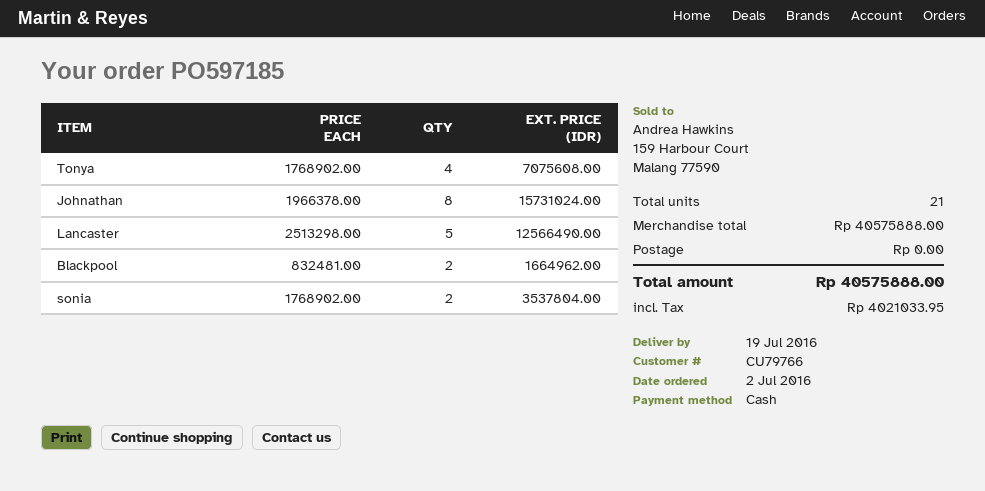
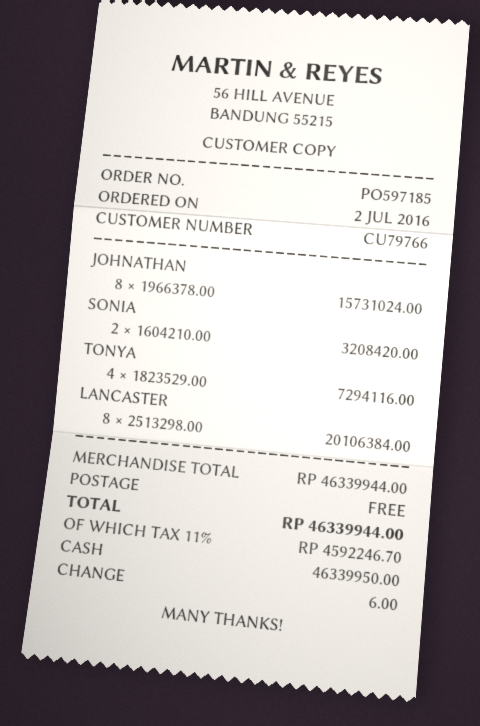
Tonya: 4 x 1768902.00 = 7075608.00 -> 4 x 1823529.00 = 7294116.00
Lancaster: 5 x 2513298.00 = 12566490.00 -> 8 x 2513298.00 = 20106384.00
Blackpool: 2 x 832481.00 = 1664962.00 -> none
sonia: 2 x 1768902.00 = 3537804.00 -> 2 x 1604210.00 = 3208420.00
subtotal: 40575888.00 -> 46339944.00
tax: 4021033.95 -> 4592246.70
total: 40575888.00 -> 46339944.00

